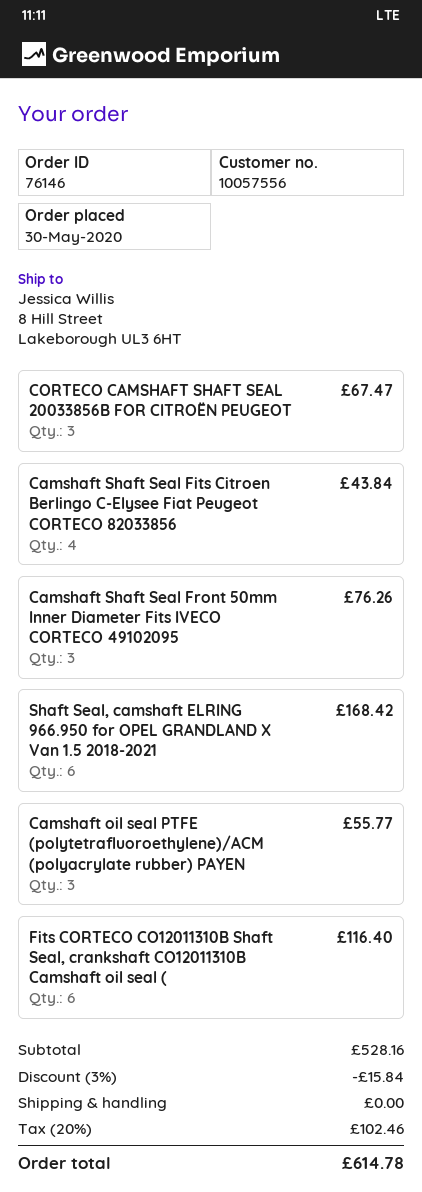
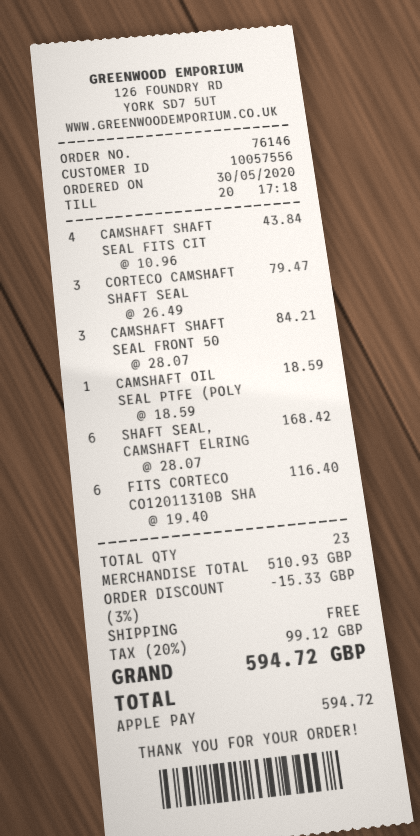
CORTECO CAMSHAFT SHAFT SEAL 20033856B FOR CITROËN PEUGEOT: 3 for 67.47 -> 3 for 79.47
Camshaft Shaft Seal Front 50mm Inner Diameter Fits IVECO CORTECO 49102095: 3 for 76.26 -> 3 for 84.21
Camshaft oil seal PTFE (polytetrafluoroethylene)/ACM (polyacrylate rubber) PAYEN: 3 for 55.77 -> 1 for 18.59
subtotal: 528.16 -> 510.93
discount: 3% = 15.84 -> 3% = 15.33
tax: 20% = 102.46 -> 20% = 99.12
total: 614.78 -> 594.72

